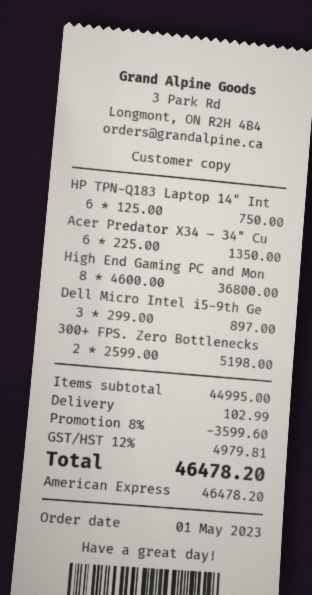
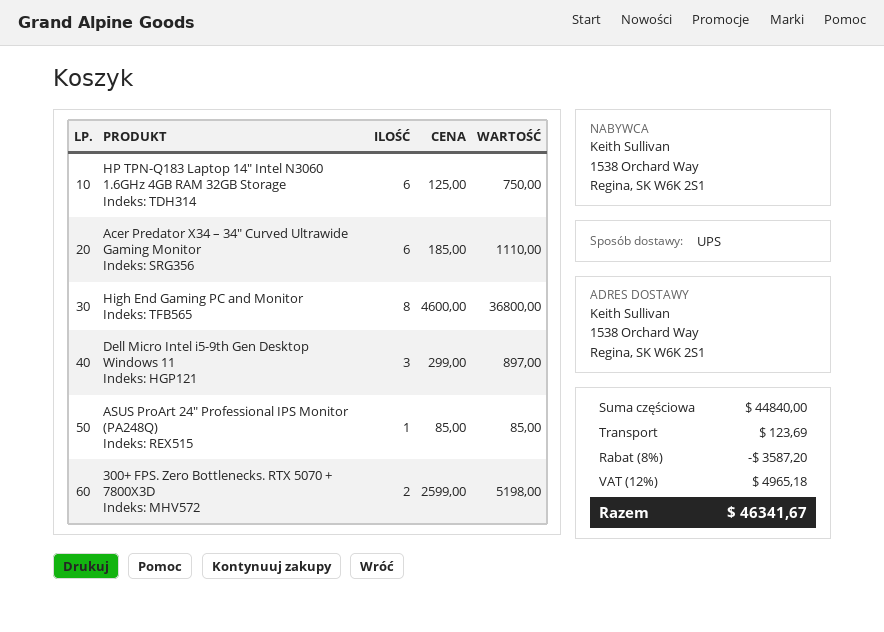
Acer Predator X34 – 34" Cu: 6 x 225.00 = 1350.00 -> 6 x 185.00 = 1110.00
ASUS ProArt 24" Professional IPS Monitor (PA248Q): none -> 1 x 85.00 = 85.00
subtotal: 44995.00 -> 44840.00
discount: 8% = 3599.60 -> 8% = 3587.20
shipping: 102.99 -> 123.69
tax: 12% = 4979.81 -> 12% = 4965.18
total: 46478.20 -> 46341.67

